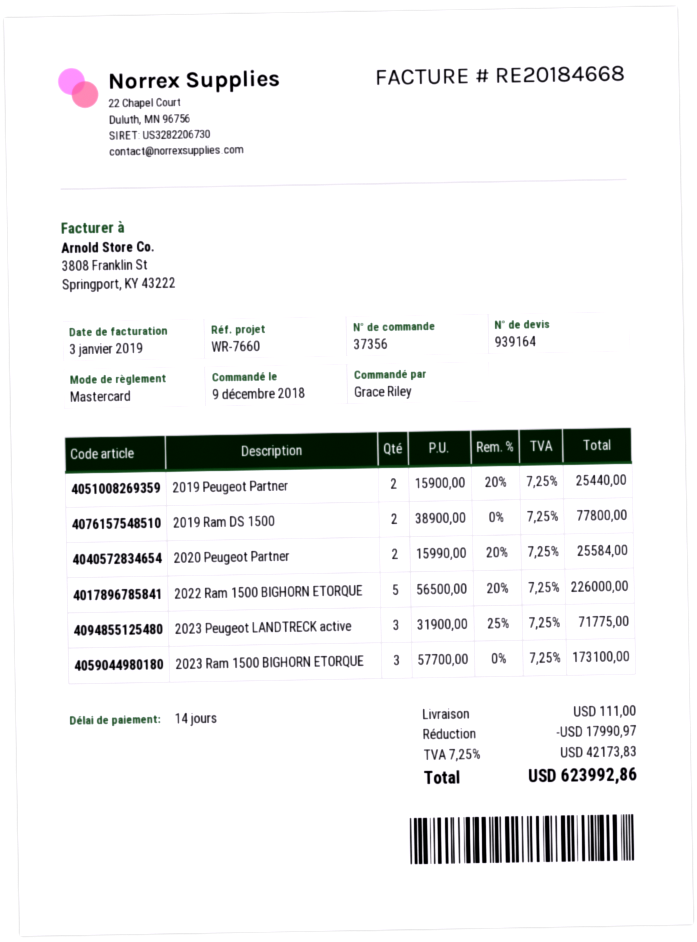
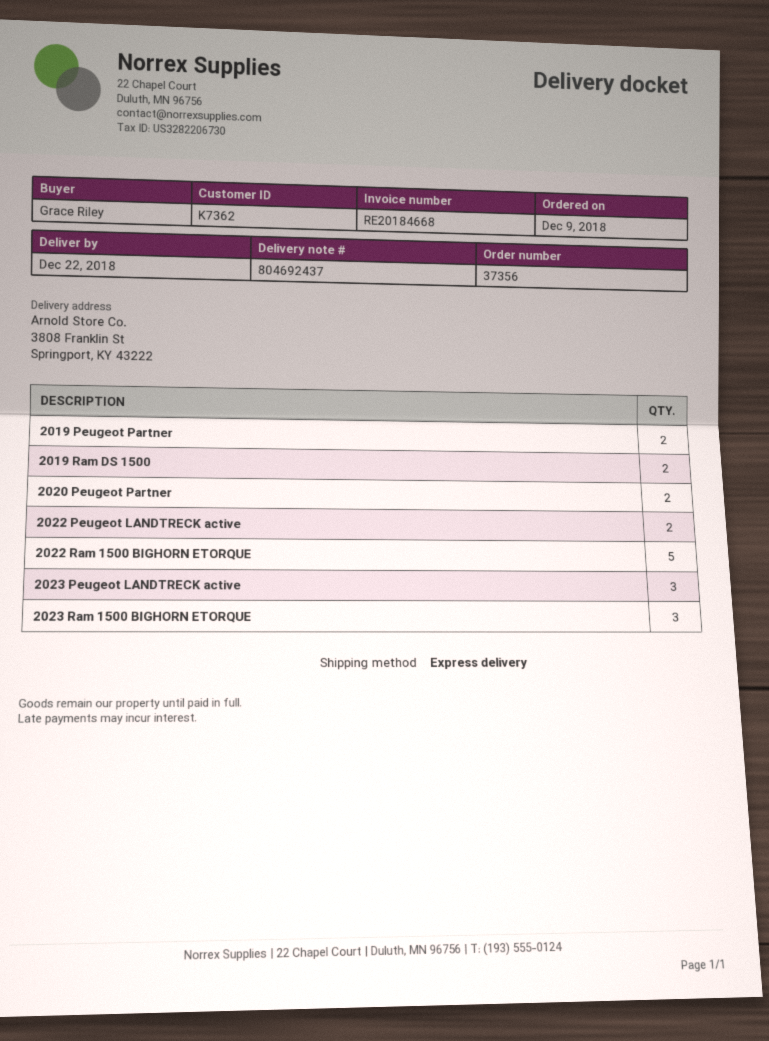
2022 Peugeot LANDTRECK active: none -> 2

